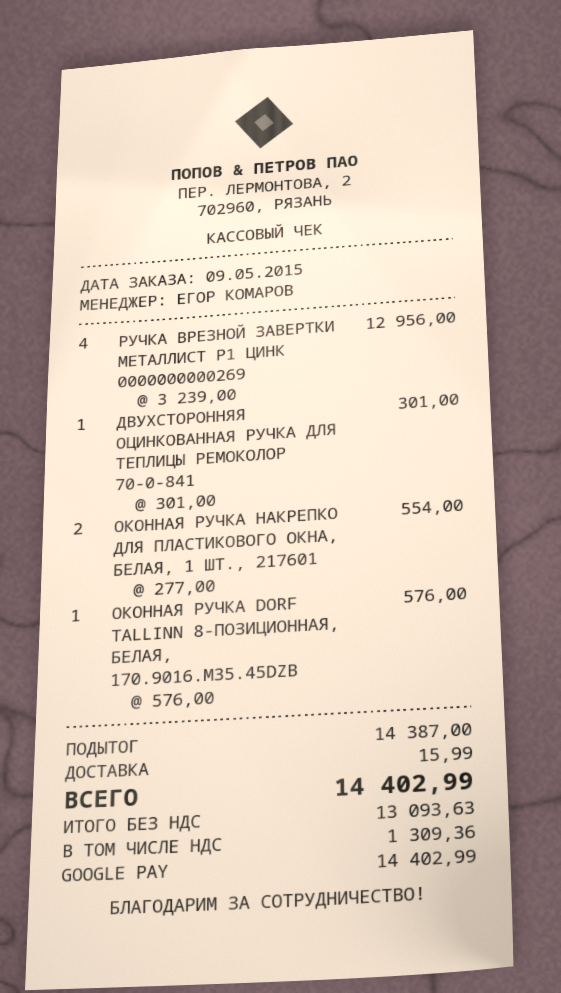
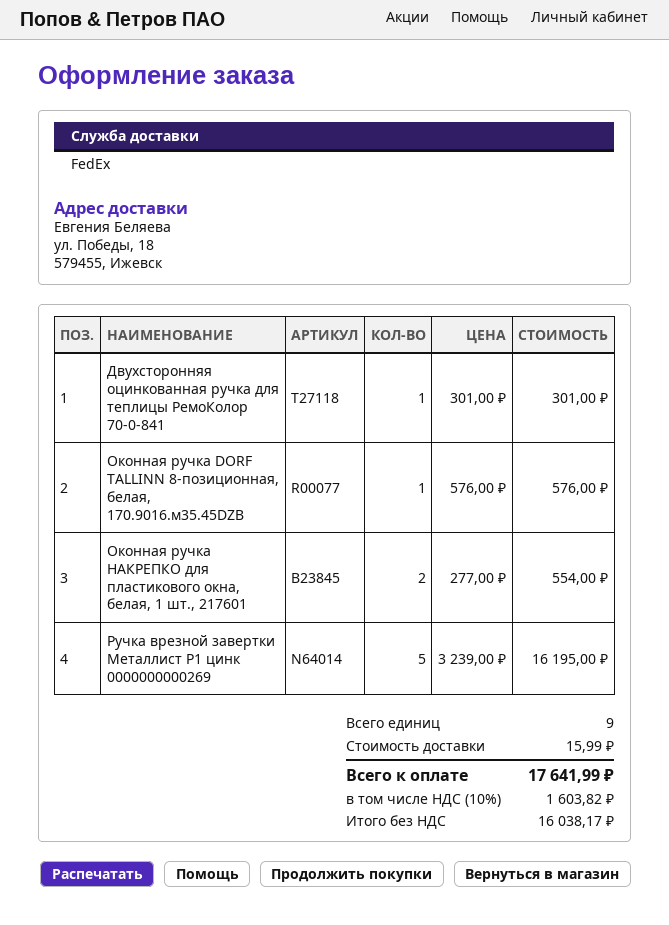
РУЧКА ВРЕЗНОЙ ЗАВЕРТКИ МЕТАЛЛИСТ Р1 ЦИНК 0000000000269: 4 x 3239.00 = 12956.00 -> 5 x 3239.00 = 16195.00
net: 13093.63 -> 16038.17
tax: 1309.36 -> 1603.82
total: 14402.99 -> 17641.99

